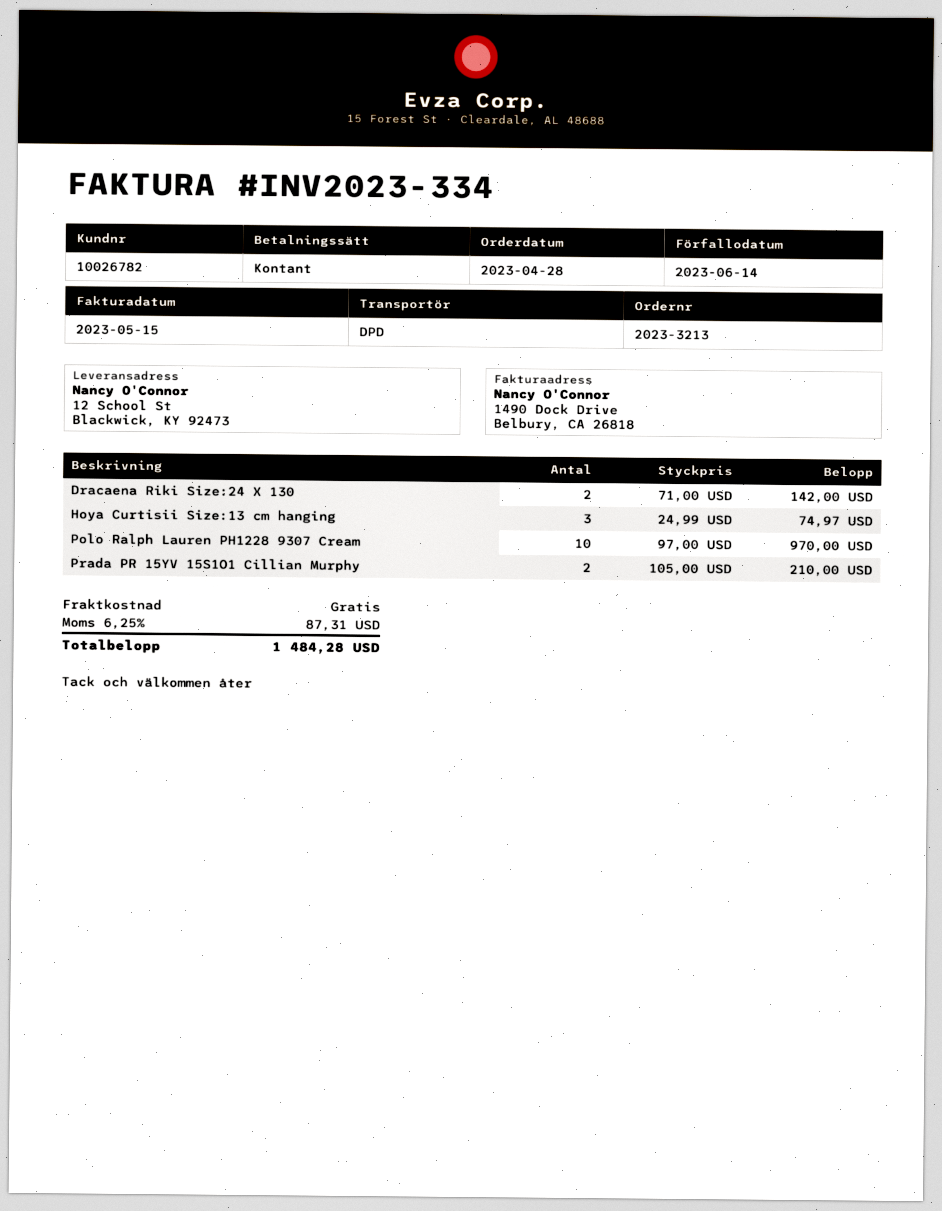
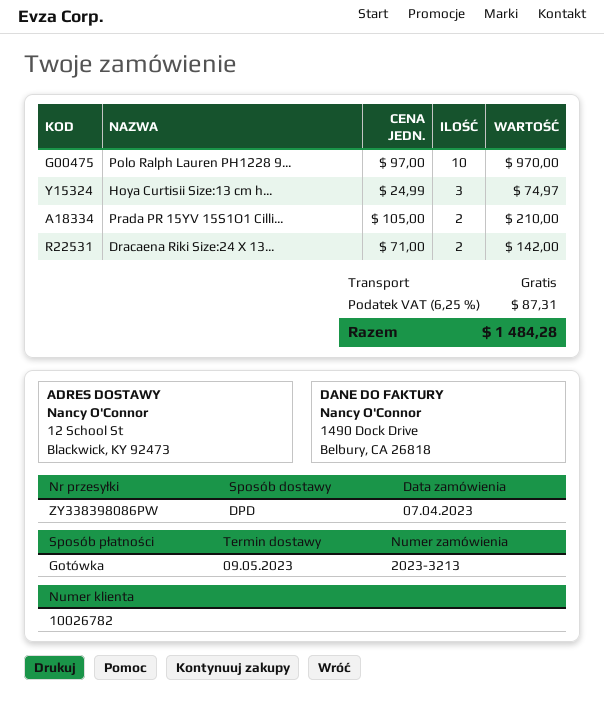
order date: 2023-04-28 -> 2023-04-07

